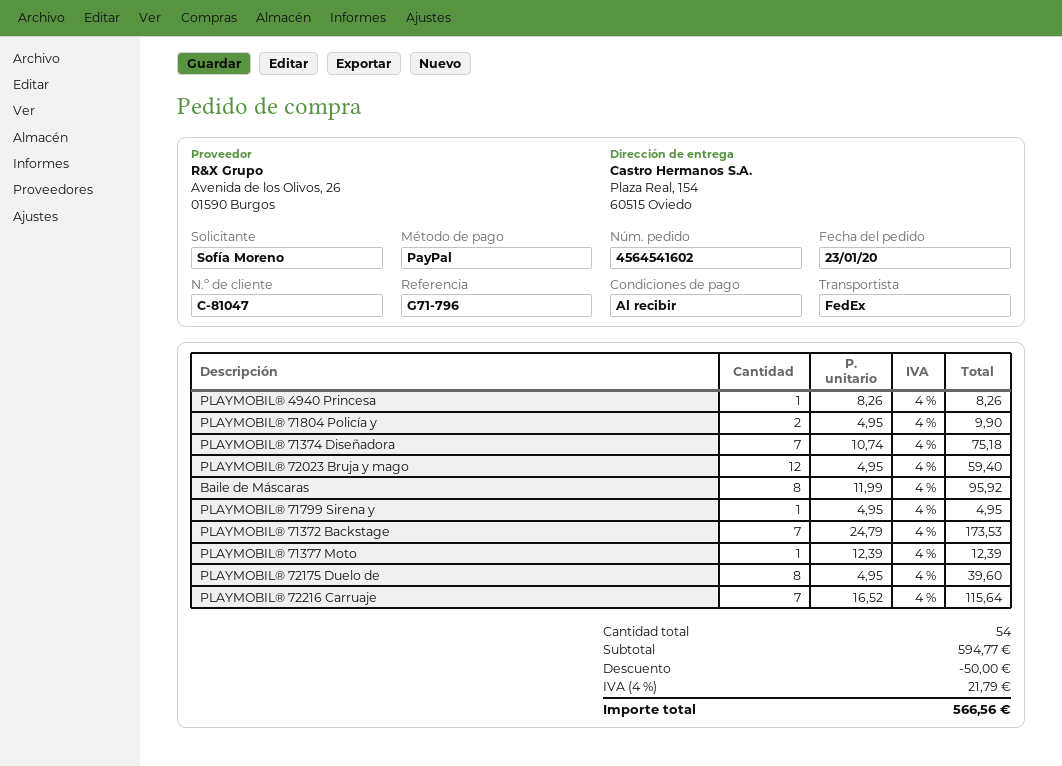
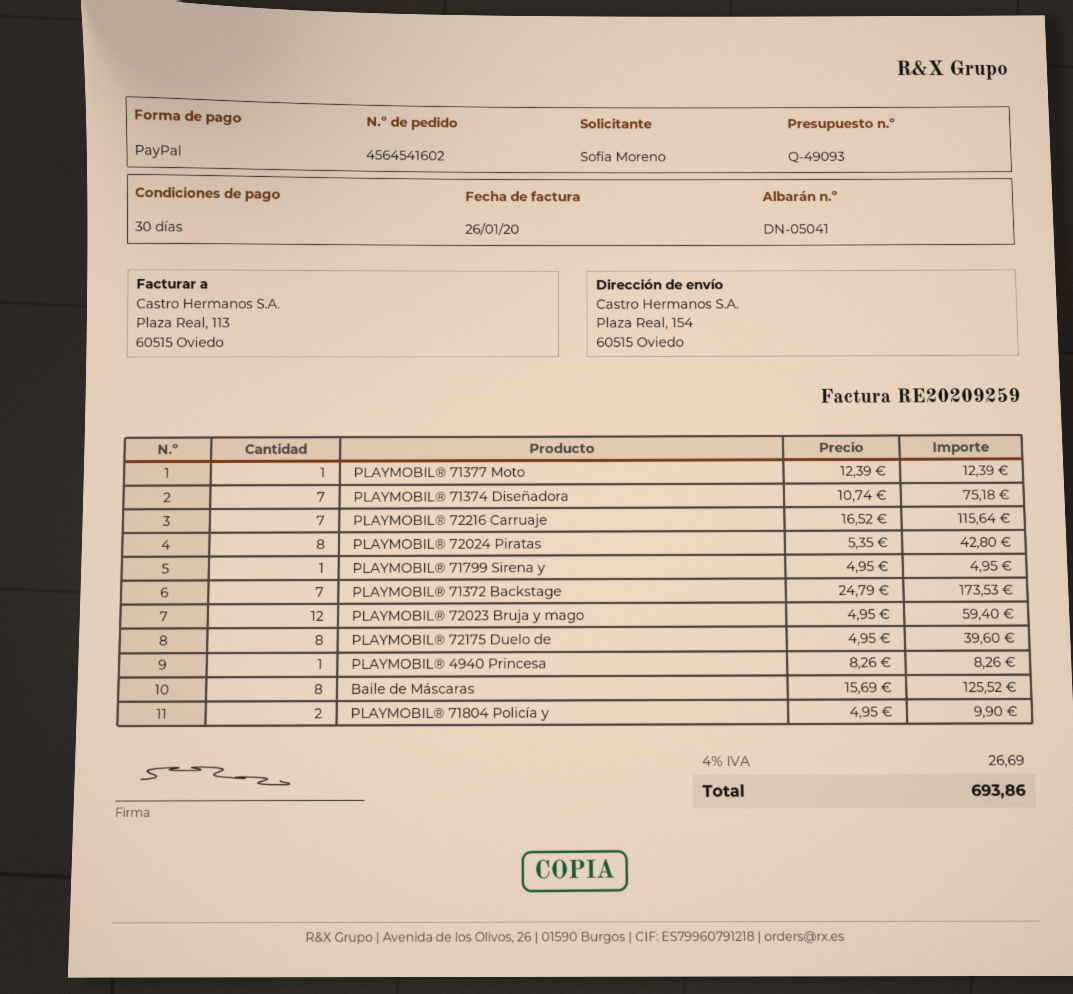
payment terms: on receipt -> 30 days
Baile de Máscaras: 8 x 11.99 = 95.92 -> 8 x 15.69 = 125.52
PLAYMOBIL® 72024 Piratas: none -> 8 x 5.35 = 42.80
discount: 50.00 -> none
tax: 4% = 21.79 -> 4% = 26.69
total: 566.56 -> 693.86

